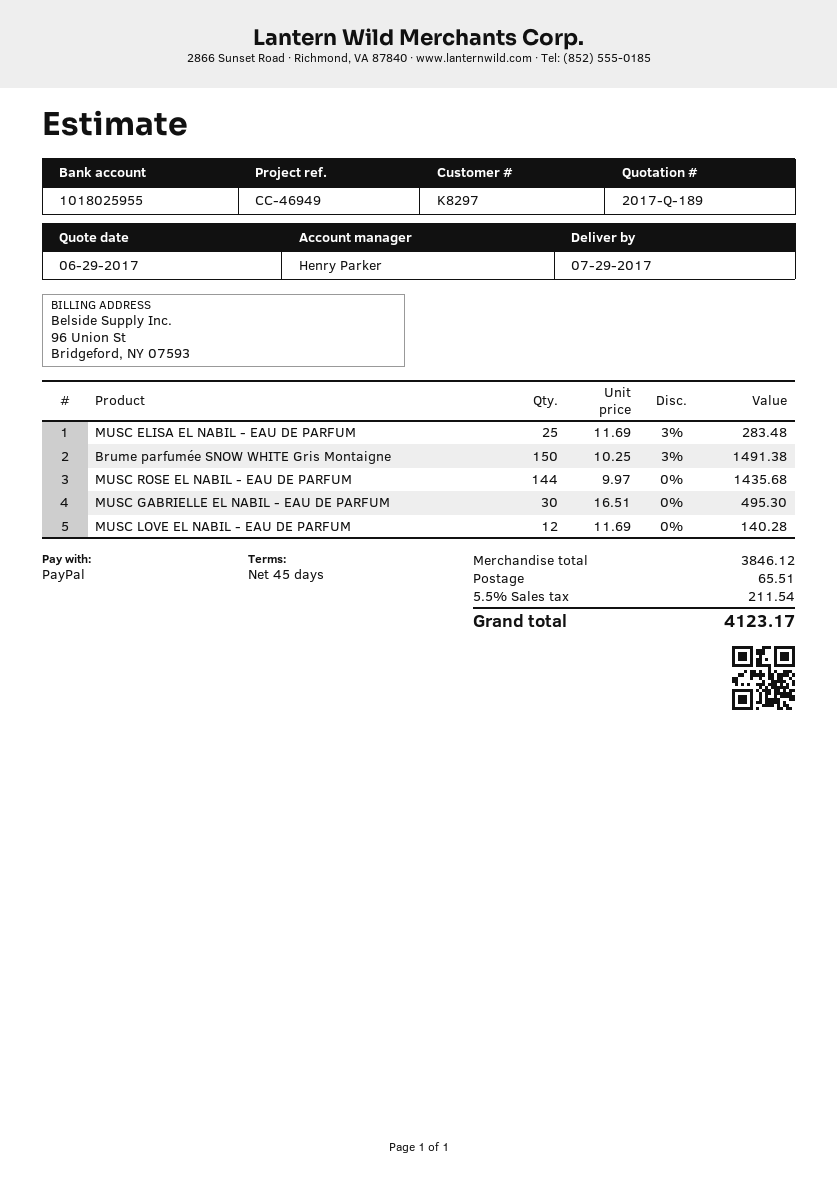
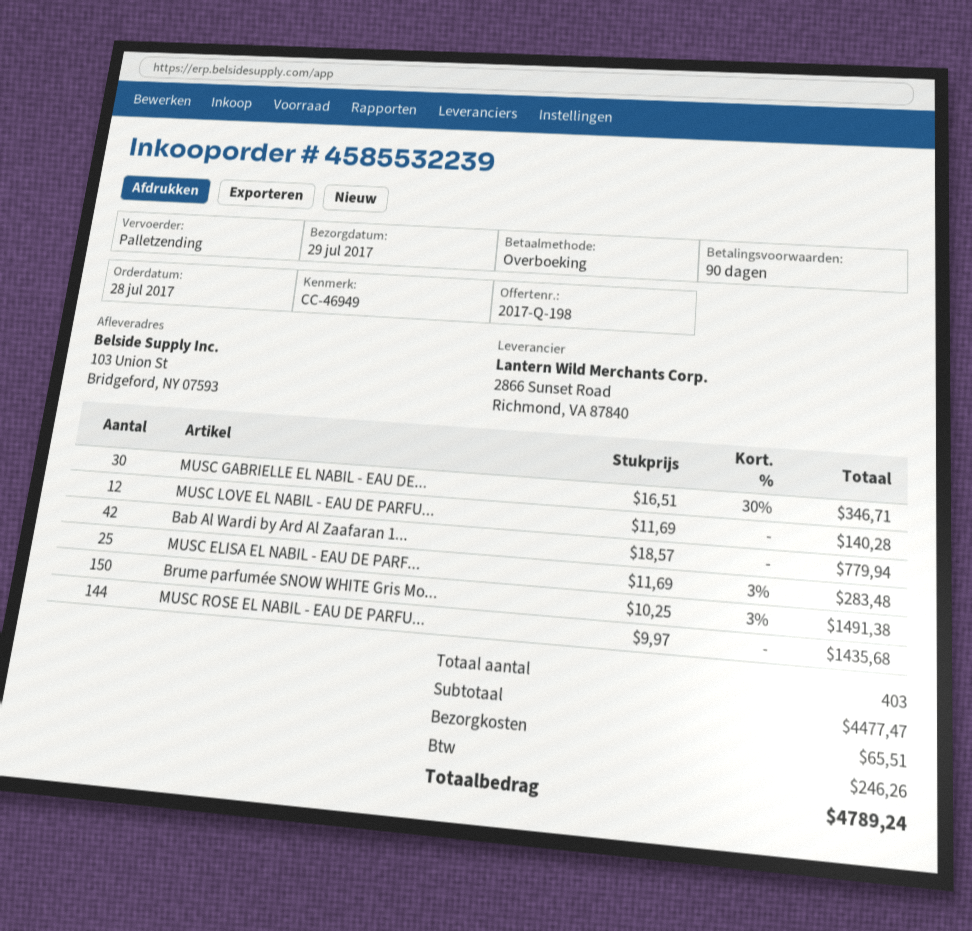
quote number: 2017-Q-189 -> 2017-Q-198
payment terms: 45 days -> 90 days
payment method: PayPal -> bank transfer
MUSC GABRIELLE EL NABIL - EAU DE PARFUM: 30 x 16.51 = 495.30 -> 30 x 16.51 - 30% = 346.71
Bab Al Wardi by Ard Al Zaafaran 1...: none -> 42 x 18.57 = 779.94
subtotal: 3846.12 -> 4477.47
tax: 211.54 -> 246.26
total: 4123.17 -> 4789.24

